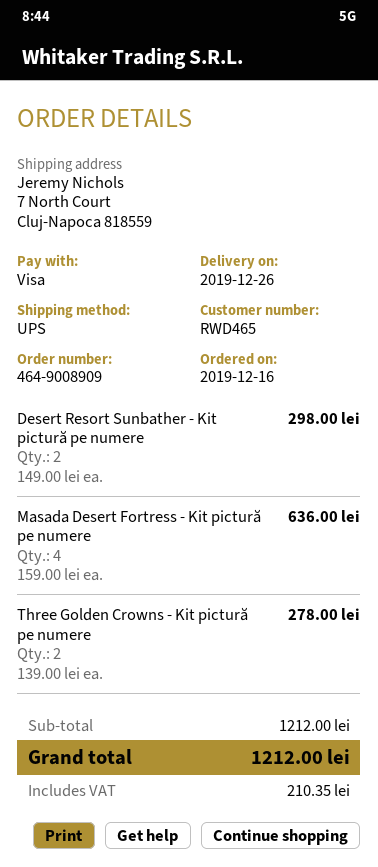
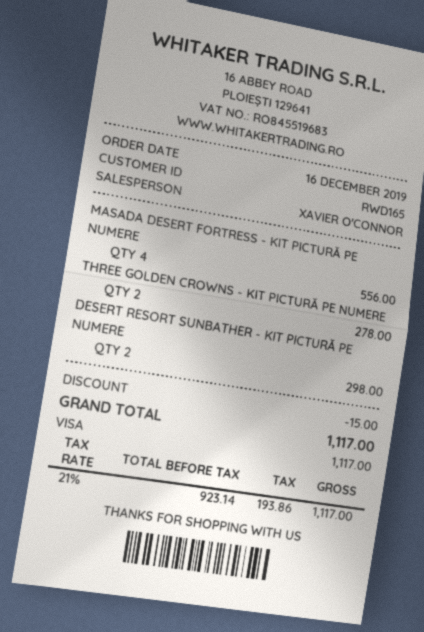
customer number: RWD465 -> RWD165
Masada Desert Fortress - Kit pictură pe numere: 4 for 636.00 -> 4 for 556.00
discount: none -> 15.00
tax: 210.35 -> 193.86
total: 1212.00 -> 1117.00

